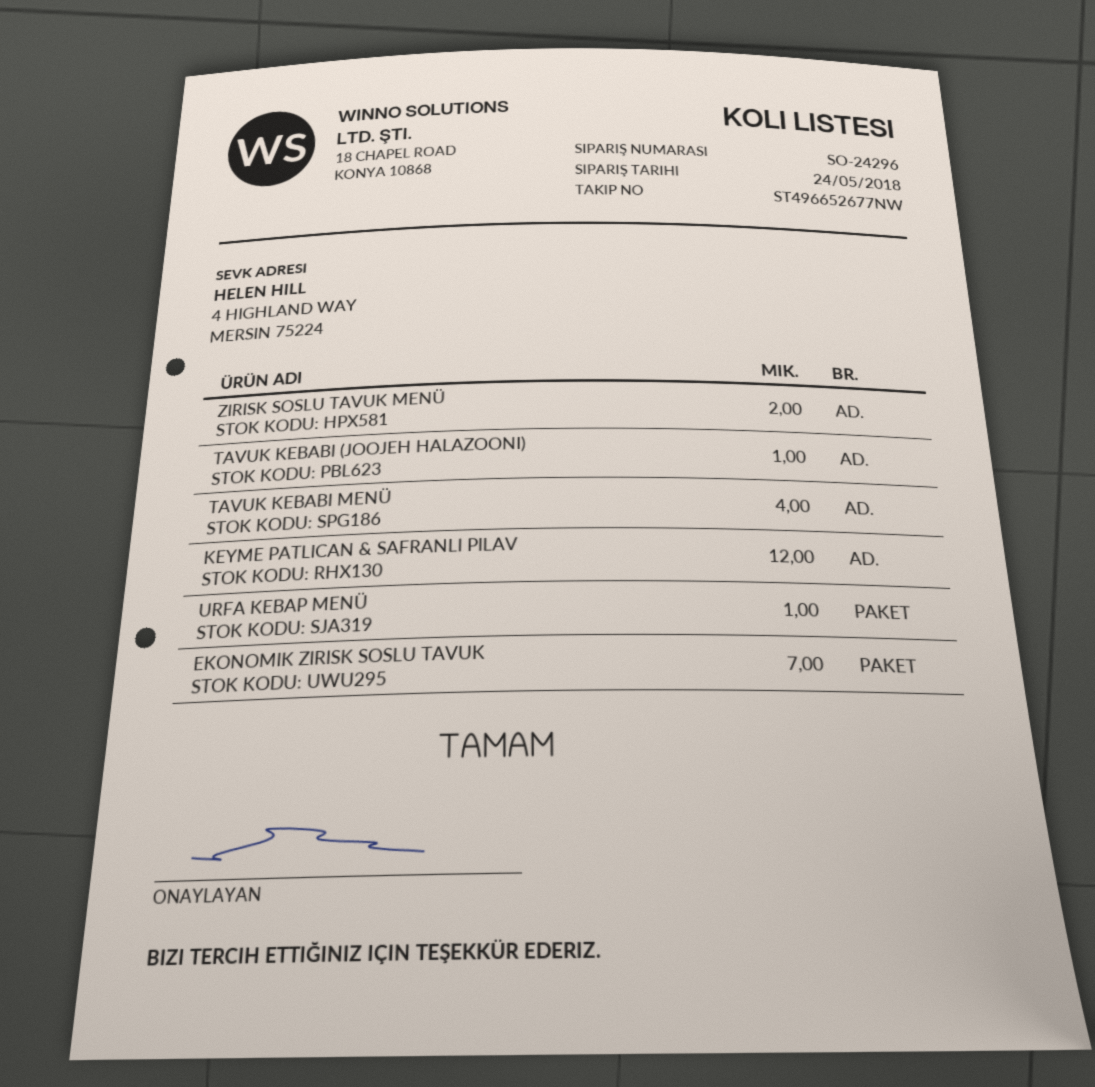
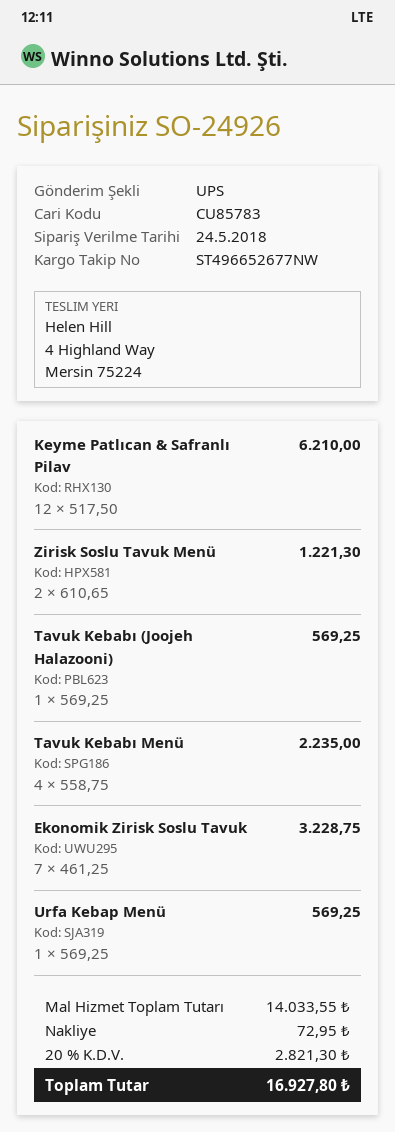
order number: SO-24296 -> SO-24926

